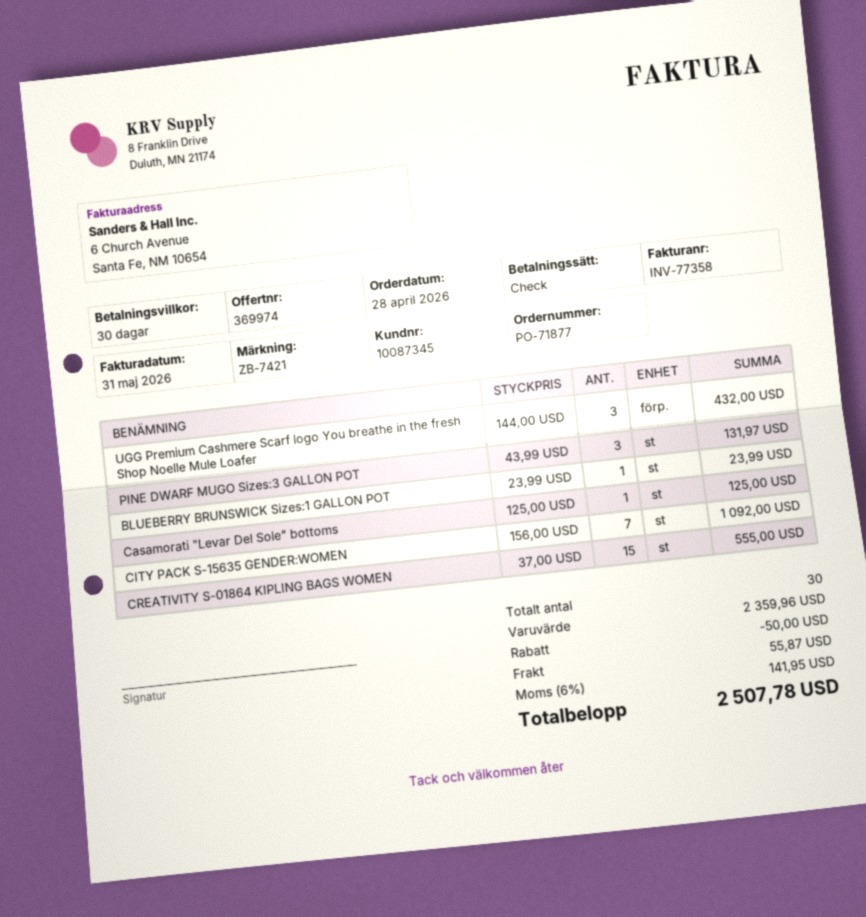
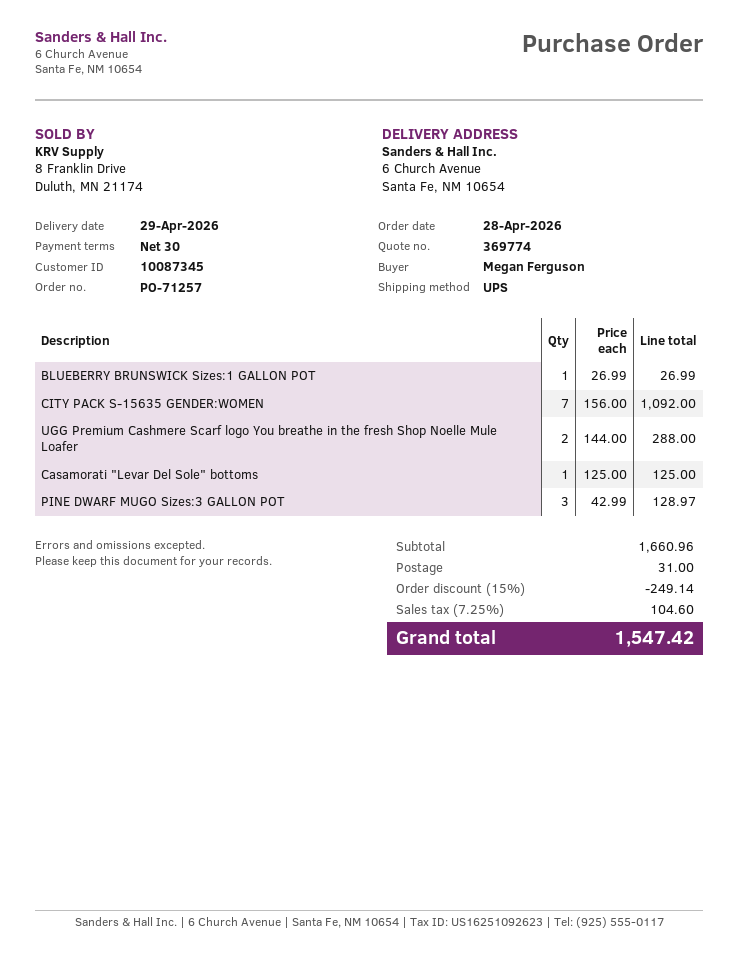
quote number: 369974 -> 369774
order number: PO-71877 -> PO-71257
UGG Premium Cashmere Scarf logo You breathe in the fresh Shop Noelle Mule Loafer: 3 x 144.00 = 432.00 -> 2 x 144.00 = 288.00
PINE DWARF MUGO Sizes:3 GALLON POT: 3 x 43.99 = 131.97 -> 3 x 42.99 = 128.97
BLUEBERRY BRUNSWICK Sizes:1 GALLON POT: 1 x 23.99 = 23.99 -> 1 x 26.99 = 26.99
CREATIVITY S-01864 KIPLING BAGS WOMEN: 15 x 37.00 = 555.00 -> none
subtotal: 2359.96 -> 1660.96
discount: 50.00 -> 249.14
shipping: 55.87 -> 31.00
tax: 6% = 141.95 -> 7.25% = 104.60
total: 2507.78 -> 1547.42

